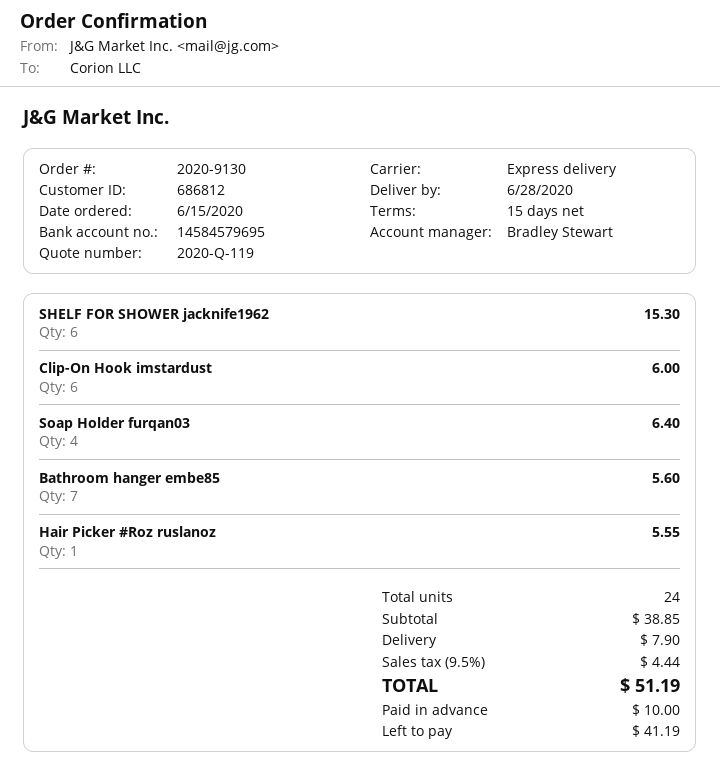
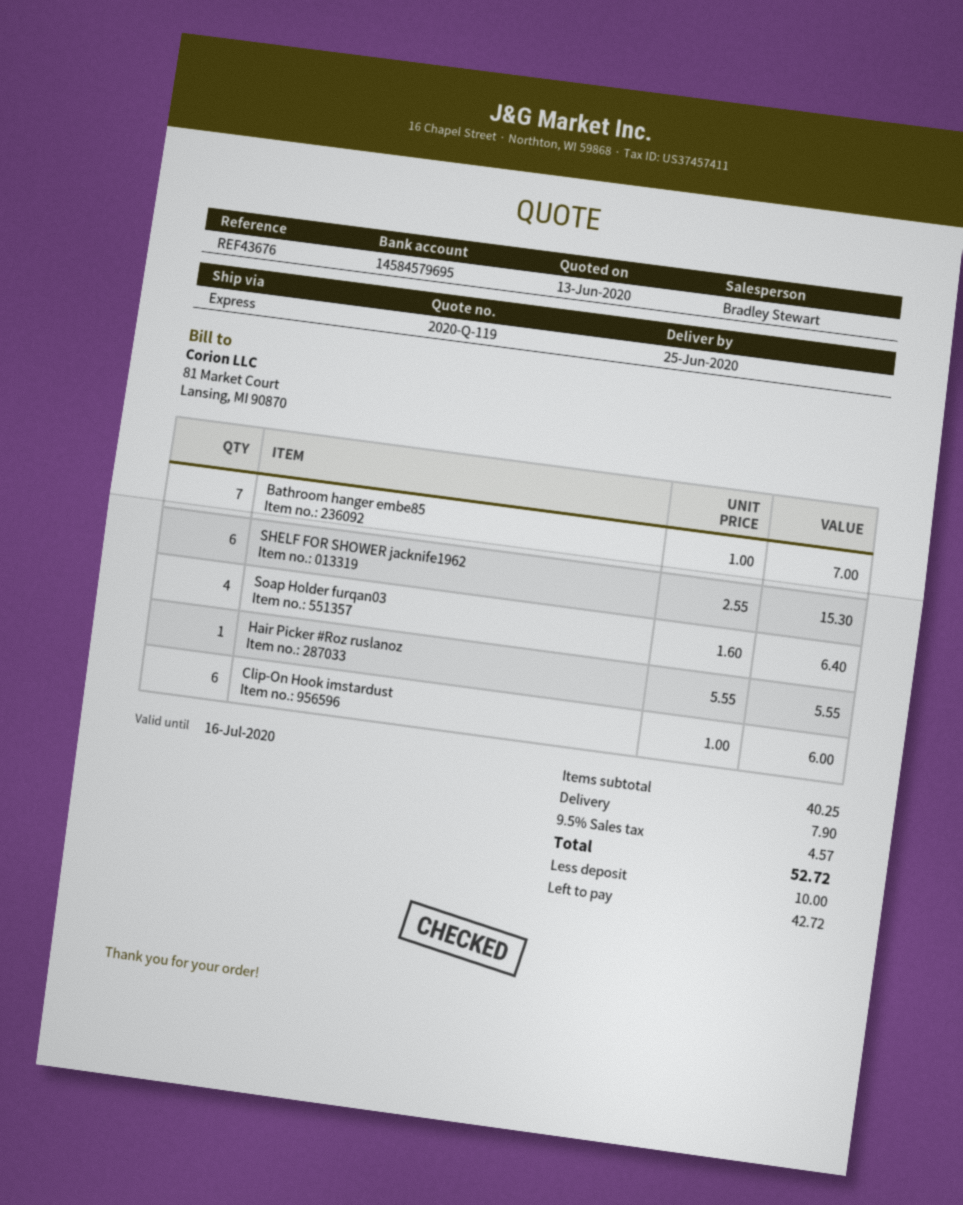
delivery date: 2020-06-28 -> 2020-06-25
Bathroom hanger embe85: 7 for 5.60 -> 7 for 7.00
subtotal: 38.85 -> 40.25
tax: 9.5% = 4.44 -> 9.5% = 4.57
total: 51.19 -> 52.72
balance: 41.19 -> 42.72

